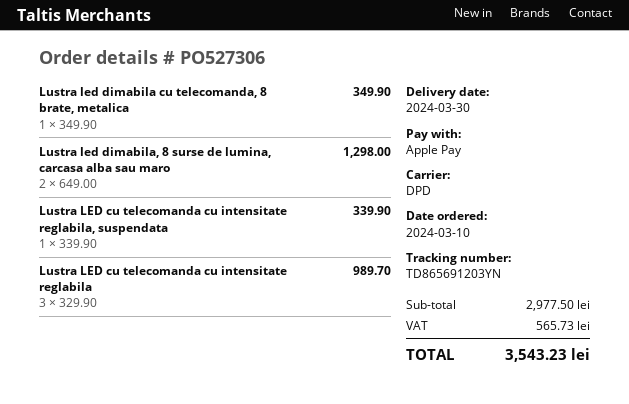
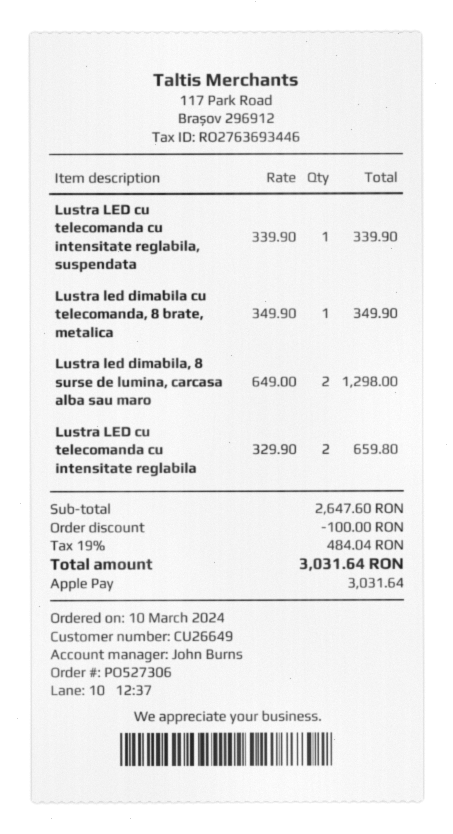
Lustra LED cu telecomanda cu intensitate reglabila: 3 x 329.90 = 989.70 -> 2 x 329.90 = 659.80
subtotal: 2977.50 -> 2647.60
discount: none -> 100.00
tax: 565.73 -> 484.04
total: 3543.23 -> 3031.64

